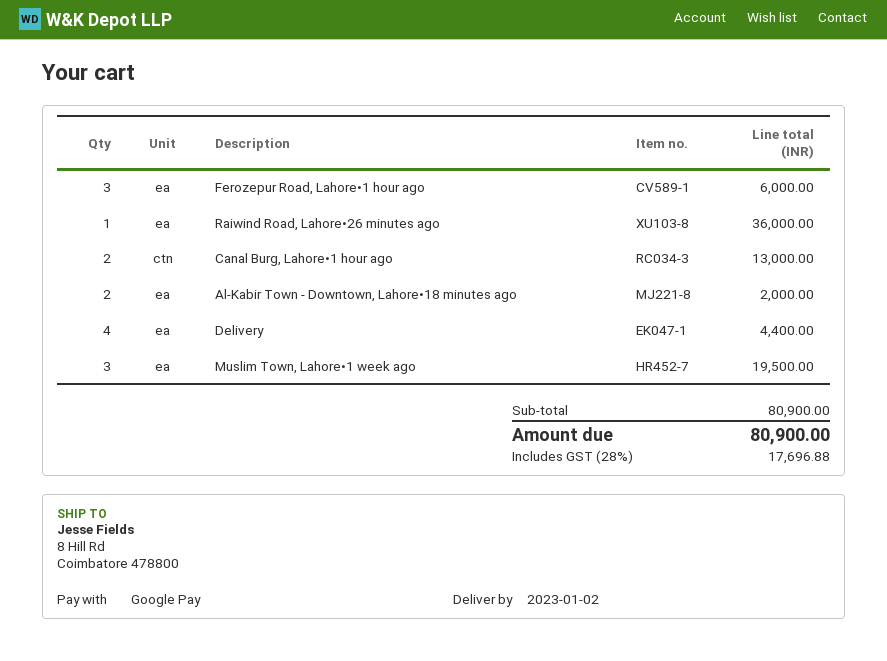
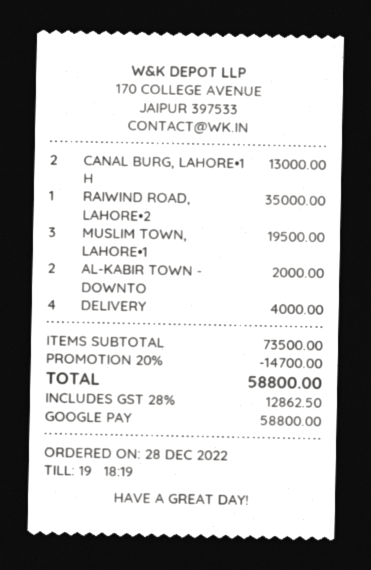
Ferozepur Road, Lahore•1 hour ago: 3 for 6000.00 -> none
Raiwind Road, Lahore•26 minutes ago: 1 for 36000.00 -> 1 for 35000.00
Delivery: 4 for 4400.00 -> 4 for 4000.00
subtotal: 80900.00 -> 73500.00
discount: none -> 20% = 14700.00
tax: 28% = 17696.88 -> 28% = 12862.50
total: 80900.00 -> 58800.00

